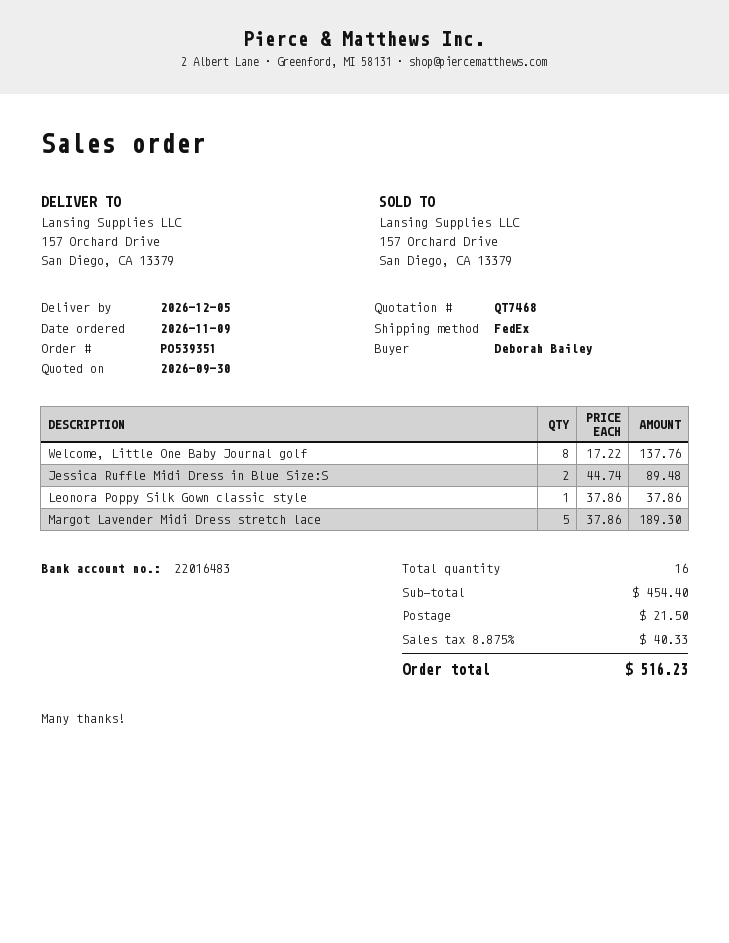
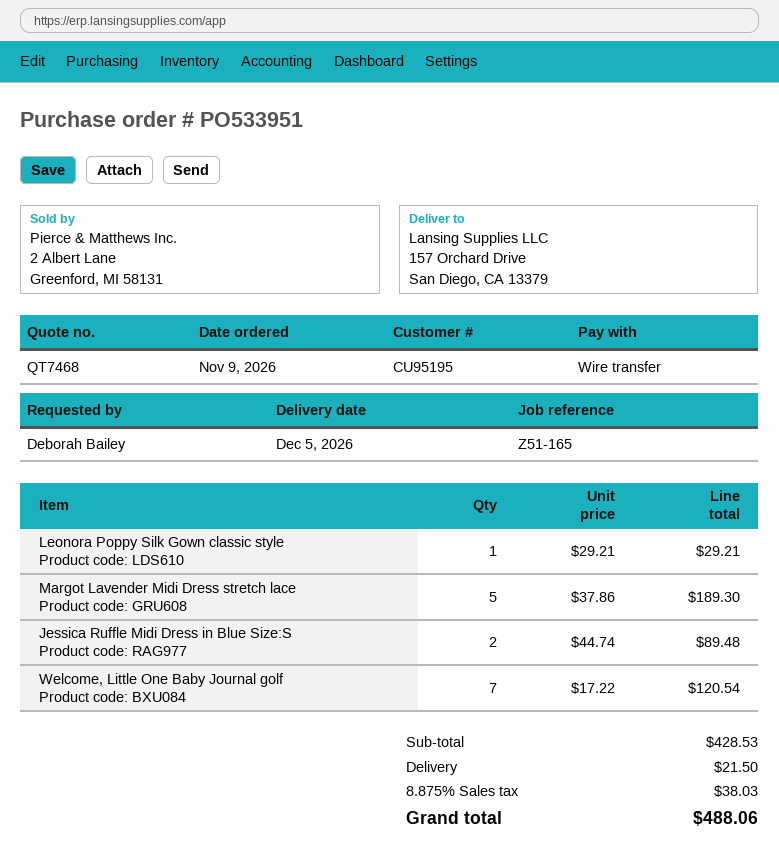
order number: PO539351 -> PO533951
Welcome, Little One Baby Journal golf: 8 x 17.22 = 137.76 -> 7 x 17.22 = 120.54
Leonora Poppy Silk Gown classic style: 1 x 37.86 = 37.86 -> 1 x 29.21 = 29.21
subtotal: 454.40 -> 428.53
tax: 8.875% = 40.33 -> 8.875% = 38.03
total: 516.23 -> 488.06

